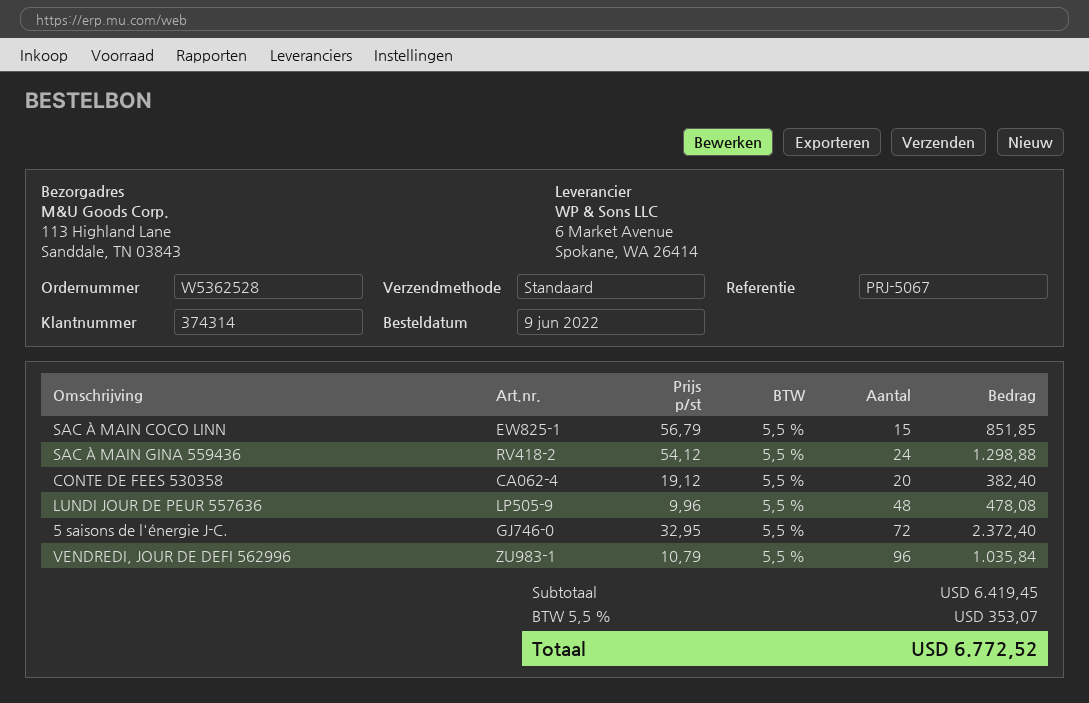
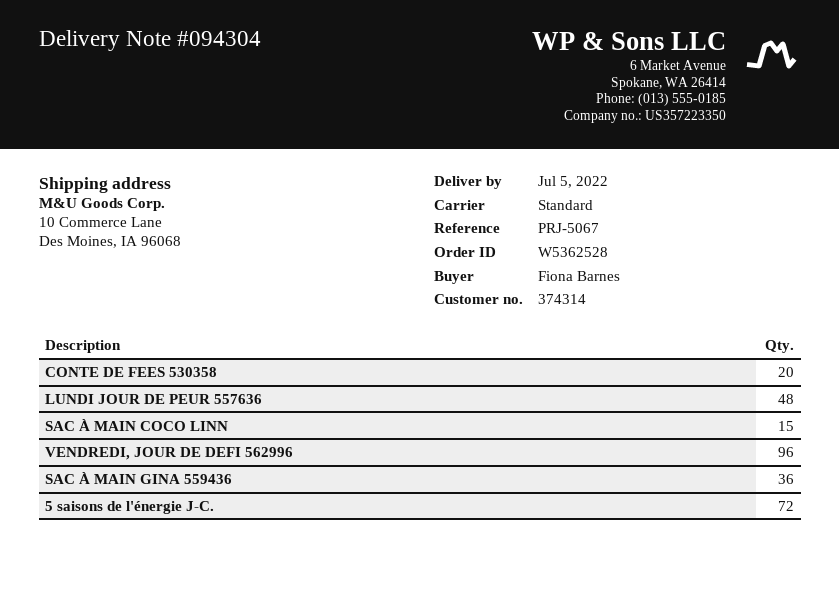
ship to: 113 Highland Lane, Sanddale, TN 03843 -> 10 Commerce Lane, Des Moines, IA 96068
SAC À MAIN GINA 559436: 24 -> 36

